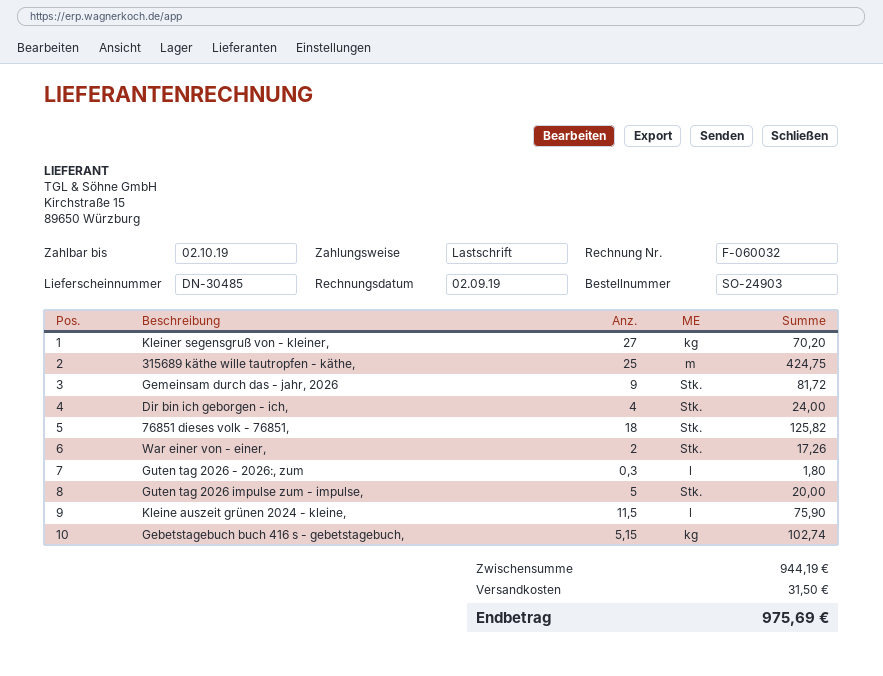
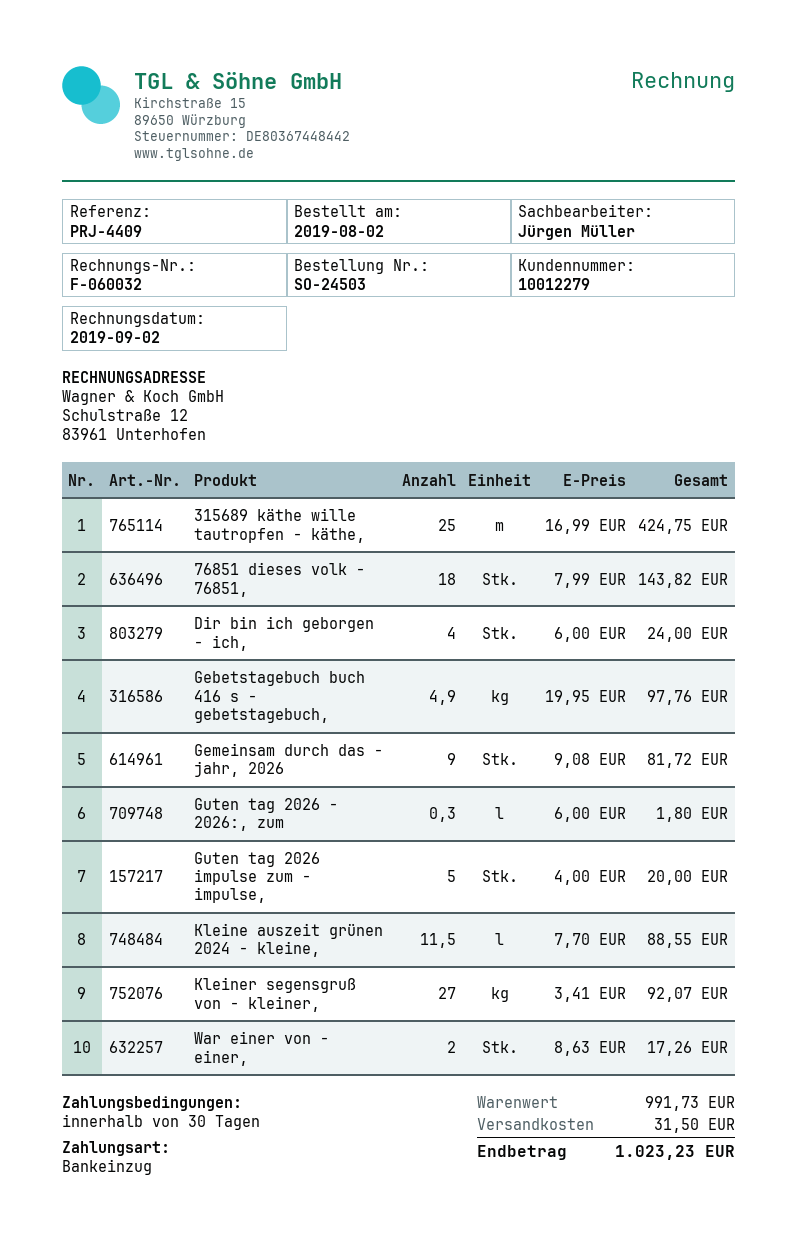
order number: SO-24903 -> SO-24503
Kleiner segensgruß von - kleiner,: 27 for 70.20 -> 27 for 92.07
76851 dieses volk - 76851,: 18 for 125.82 -> 18 for 143.82
Kleine auszeit grünen 2024 - kleine,: 11.5 for 75.90 -> 11.5 for 88.55
Gebetstagebuch buch 416 s - gebetstagebuch,: 5.15 for 102.74 -> 4.9 for 97.76
subtotal: 944.19 -> 991.73
total: 975.69 -> 1023.23

